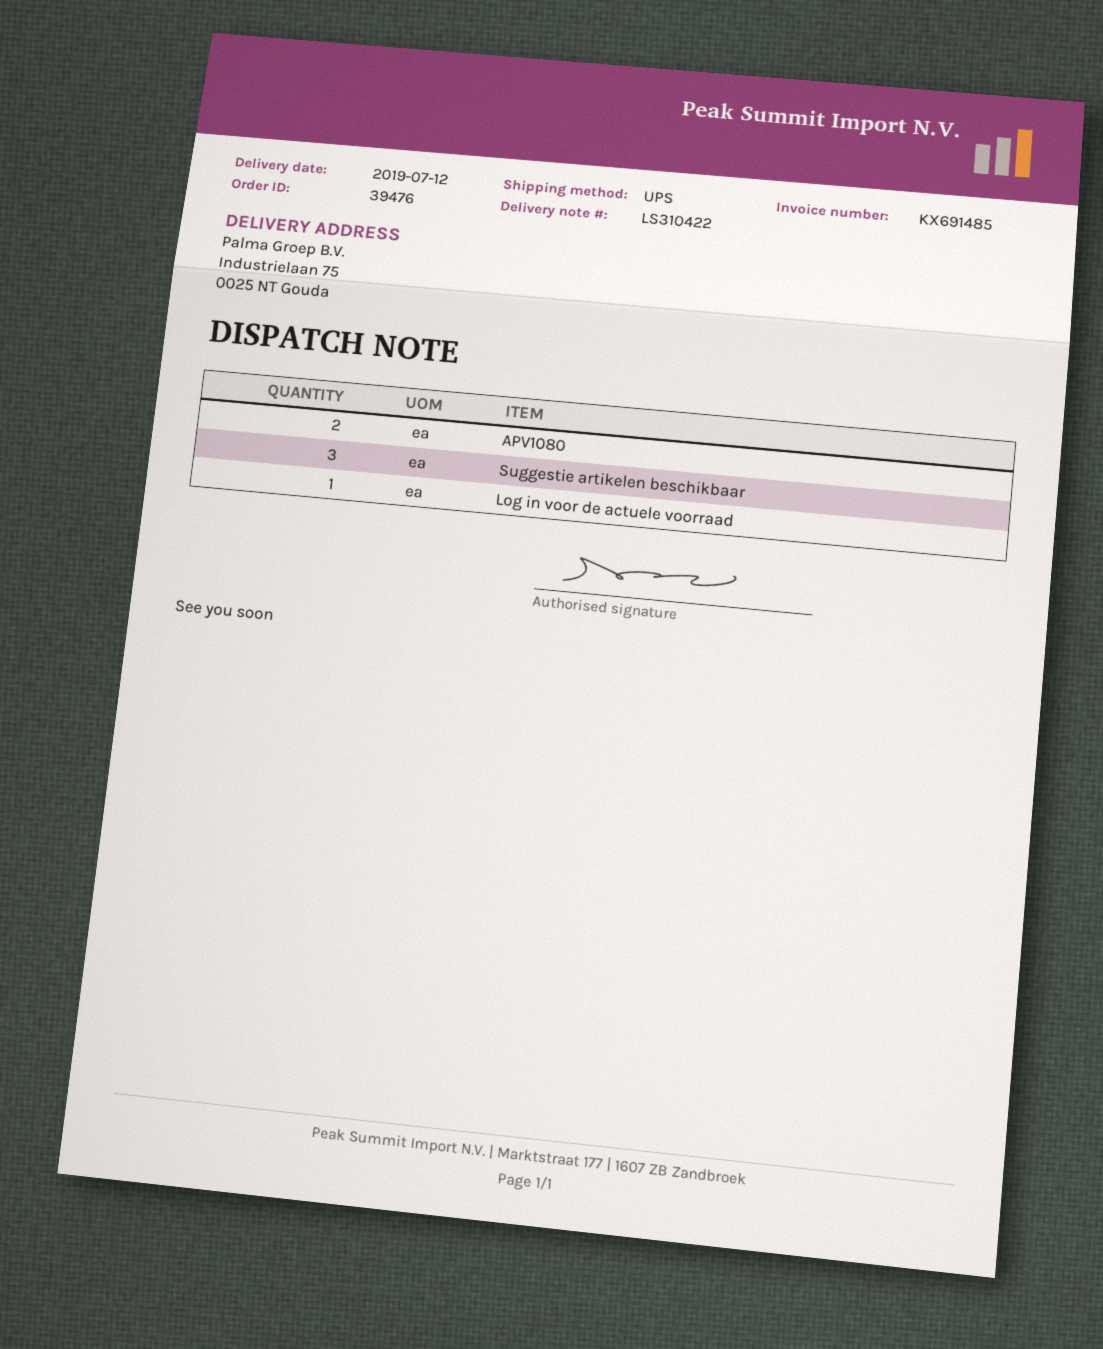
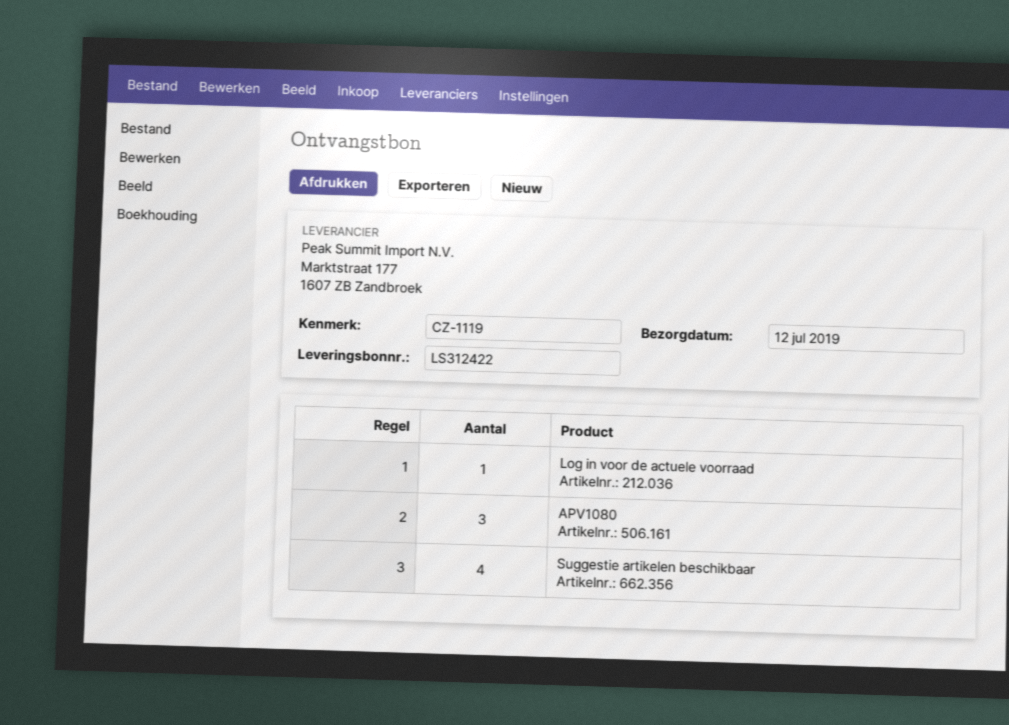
delivery note number: LS310422 -> LS312422
APV1080: 2 -> 3
Suggestie artikelen beschikbaar: 3 -> 4

